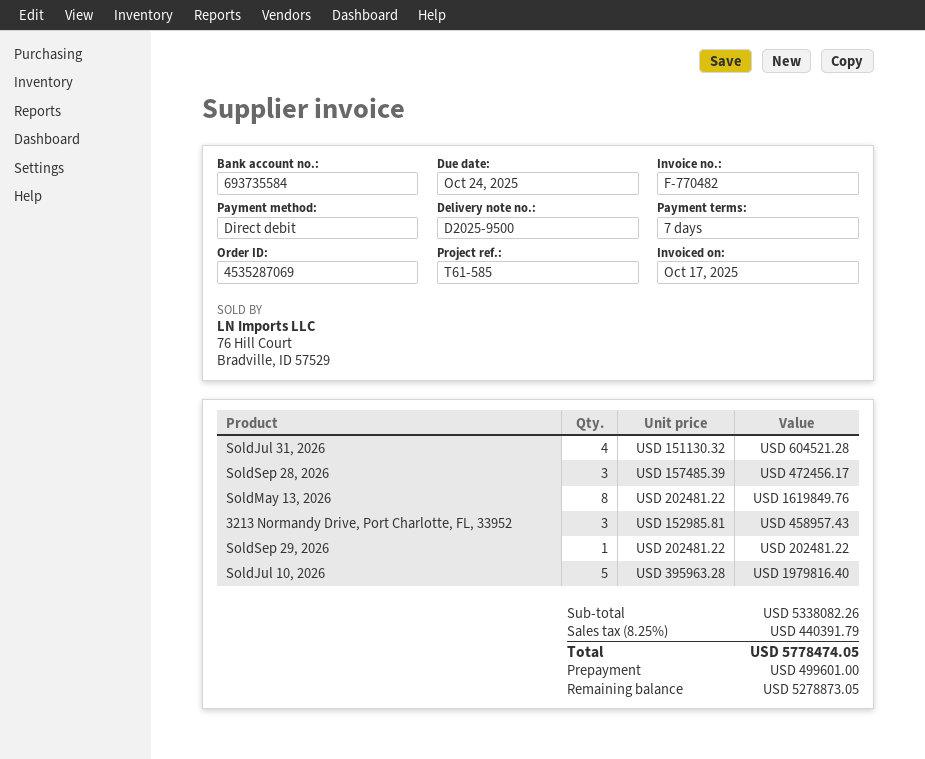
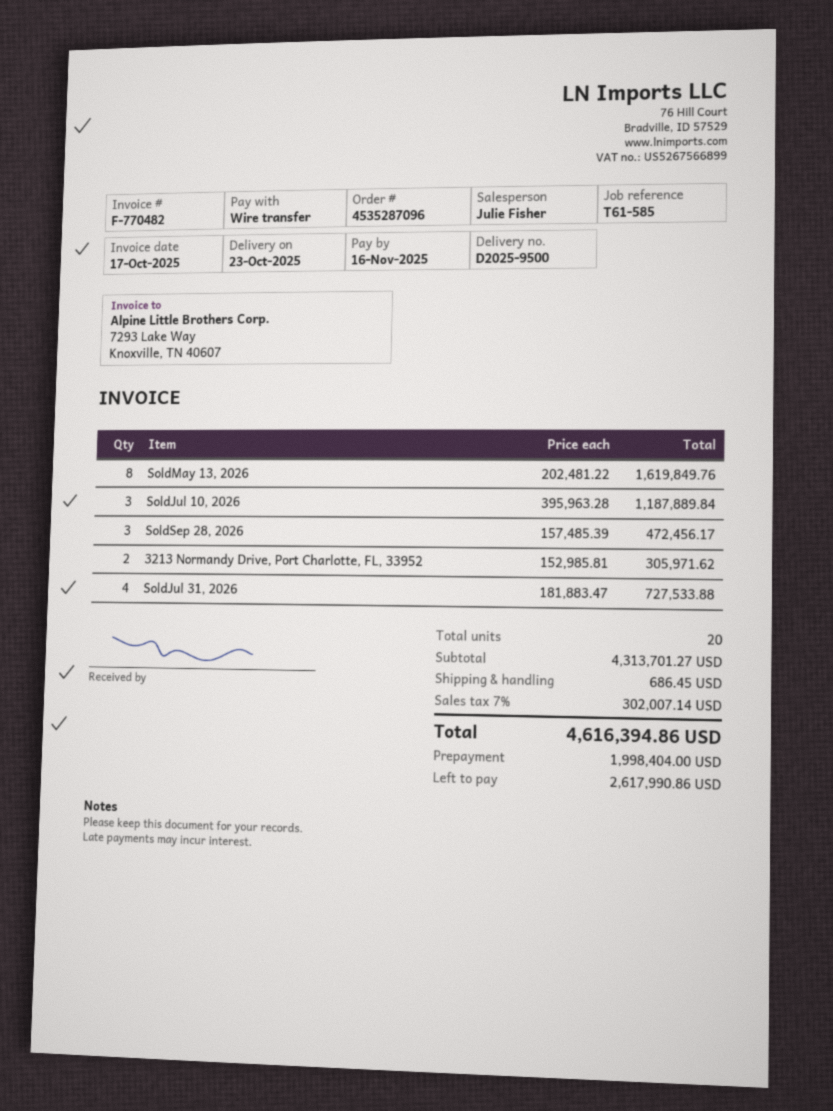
order number: 4535287069 -> 4535287096
due date: 2025-10-24 -> 2025-11-16
payment method: direct debit -> bank transfer
SoldJul 31, 2026: 4 x 151130.32 = 604521.28 -> 4 x 181883.47 = 727533.88
3213 Normandy Drive, Port Charlotte, FL, 33952: 3 x 152985.81 = 458957.43 -> 2 x 152985.81 = 305971.62
SoldSep 29, 2026: 1 x 202481.22 = 202481.22 -> none
SoldJul 10, 2026: 5 x 395963.28 = 1979816.40 -> 3 x 395963.28 = 1187889.84
subtotal: 5338082.26 -> 4313701.27
shipping: none -> 686.45
tax: 8.25% = 440391.79 -> 7% = 302007.14
total: 5778474.05 -> 4616394.86
deposit: 499601.00 -> 1998404.00
balance: 5278873.05 -> 2617990.86

